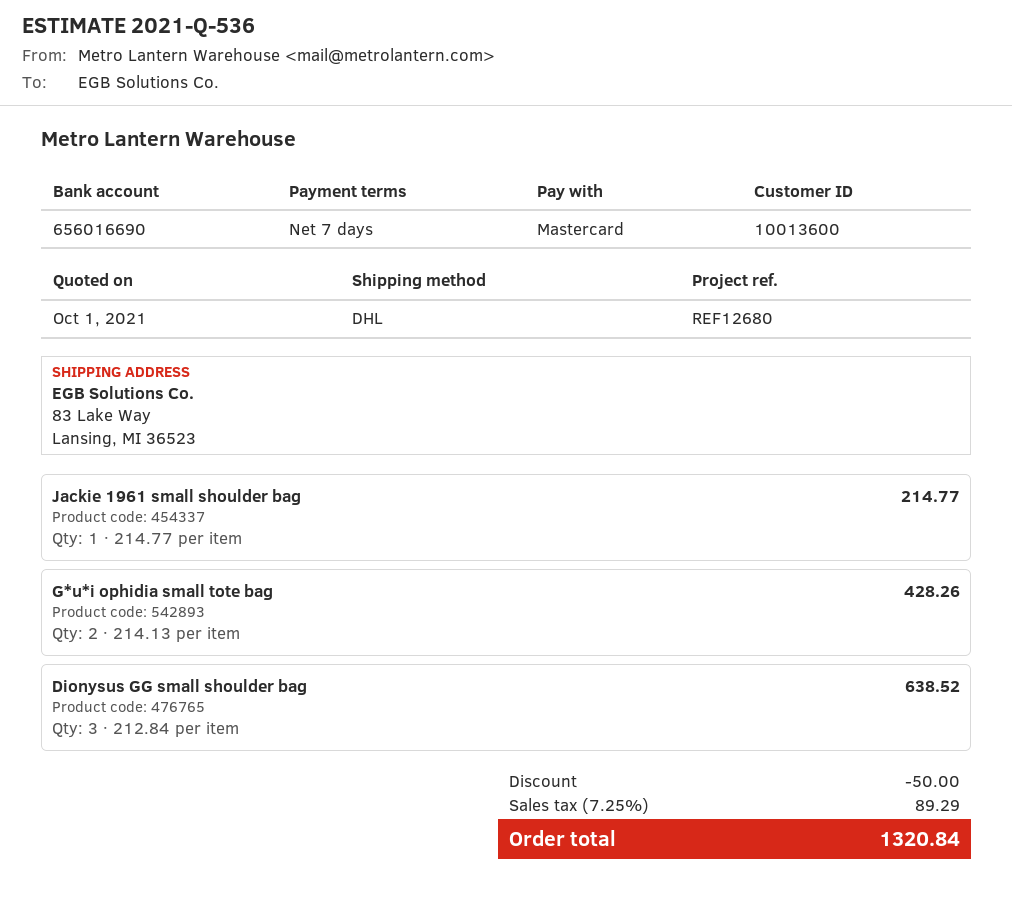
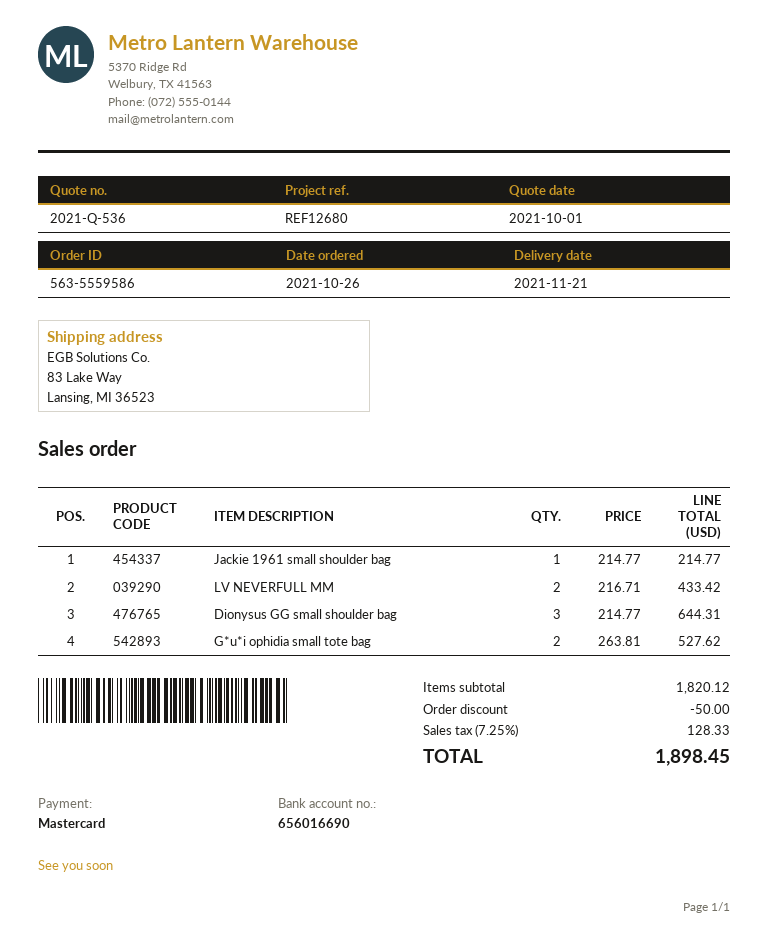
G*u*i ophidia small tote bag: 2 x 214.13 = 428.26 -> 2 x 263.81 = 527.62
Dionysus GG small shoulder bag: 3 x 212.84 = 638.52 -> 3 x 214.77 = 644.31
LV NEVERFULL MM: none -> 2 x 216.71 = 433.42
tax: 7.25% = 89.29 -> 7.25% = 128.33
total: 1320.84 -> 1898.45

